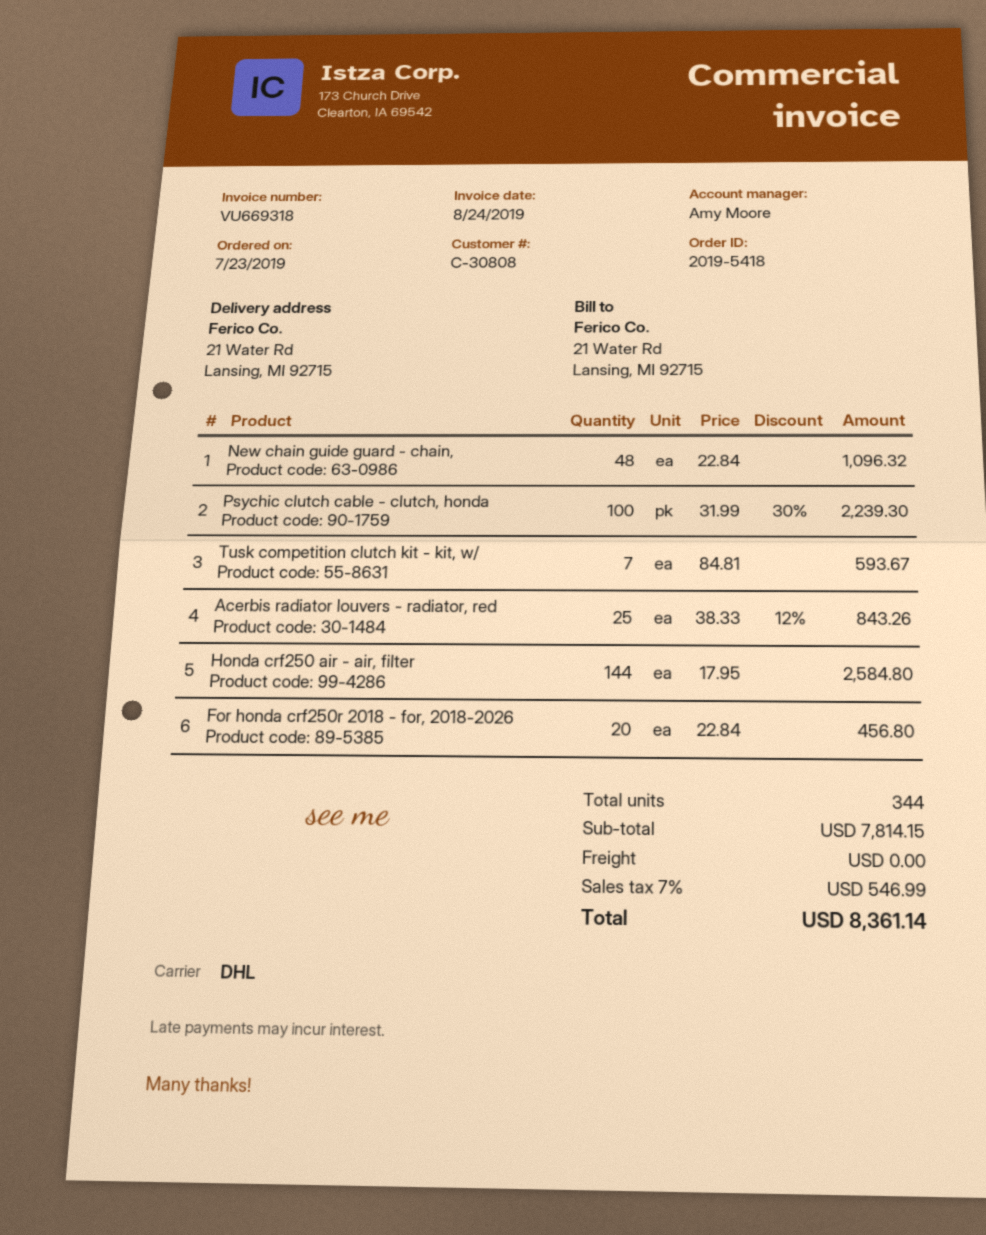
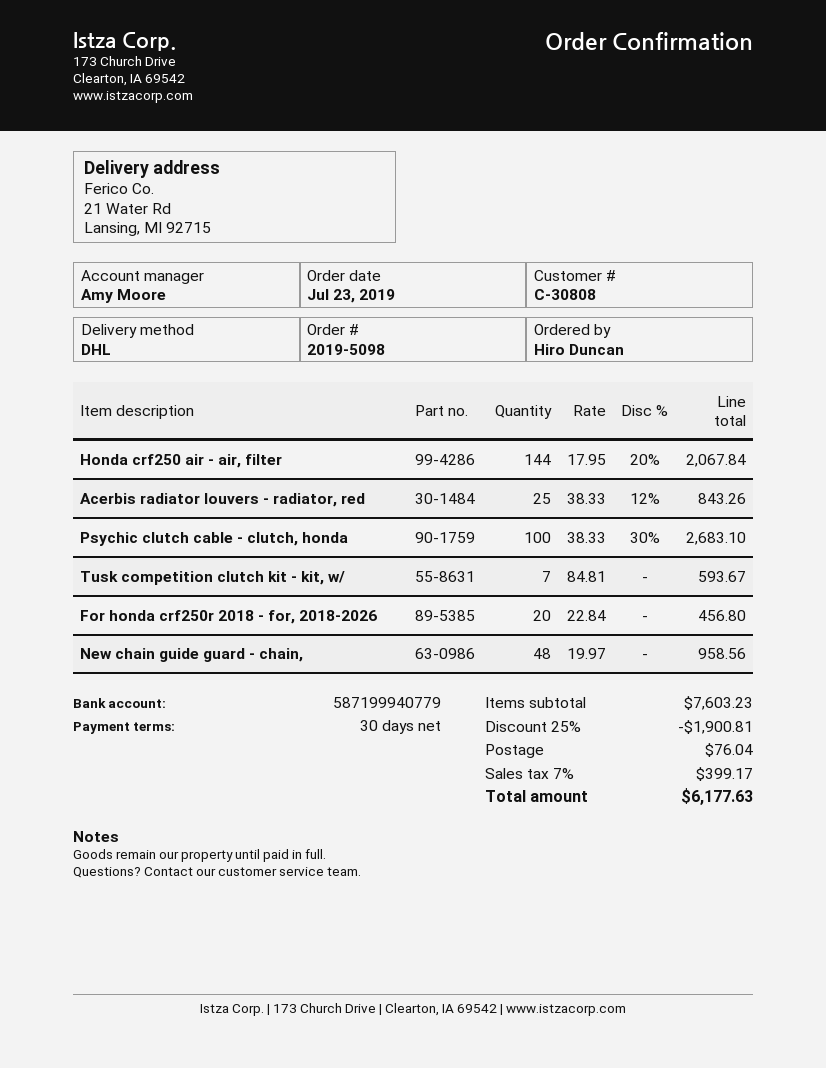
order number: 2019-5418 -> 2019-5098
New chain guide guard - chain,: 48 x 22.84 = 1096.32 -> 48 x 19.97 = 958.56
Psychic clutch cable - clutch, honda: 100 x 31.99 - 30% = 2239.30 -> 100 x 38.33 - 30% = 2683.10
Honda crf250 air - air, filter: 144 x 17.95 = 2584.80 -> 144 x 17.95 - 20% = 2067.84
subtotal: 7814.15 -> 7603.23
discount: none -> 25% = 1900.81
shipping: 0.00 -> 76.04
tax: 7% = 546.99 -> 7% = 399.17
total: 8361.14 -> 6177.63

